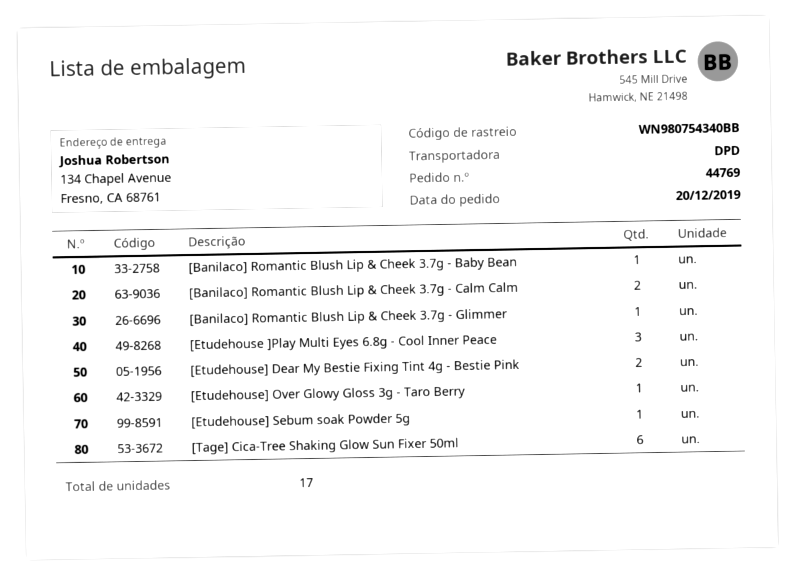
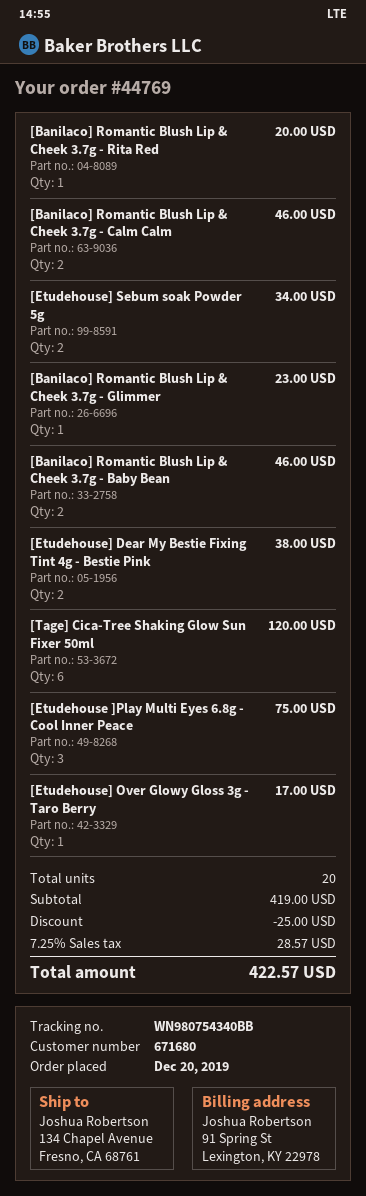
[Banilaco] Romantic Blush Lip & Cheek 3.7g - Baby Bean: 1 -> 2
[Etudehouse] Sebum soak Powder 5g: 1 -> 2
[Banilaco] Romantic Blush Lip & Cheek 3.7g - Rita Red: none -> 1
total quantity: 17 -> 20

